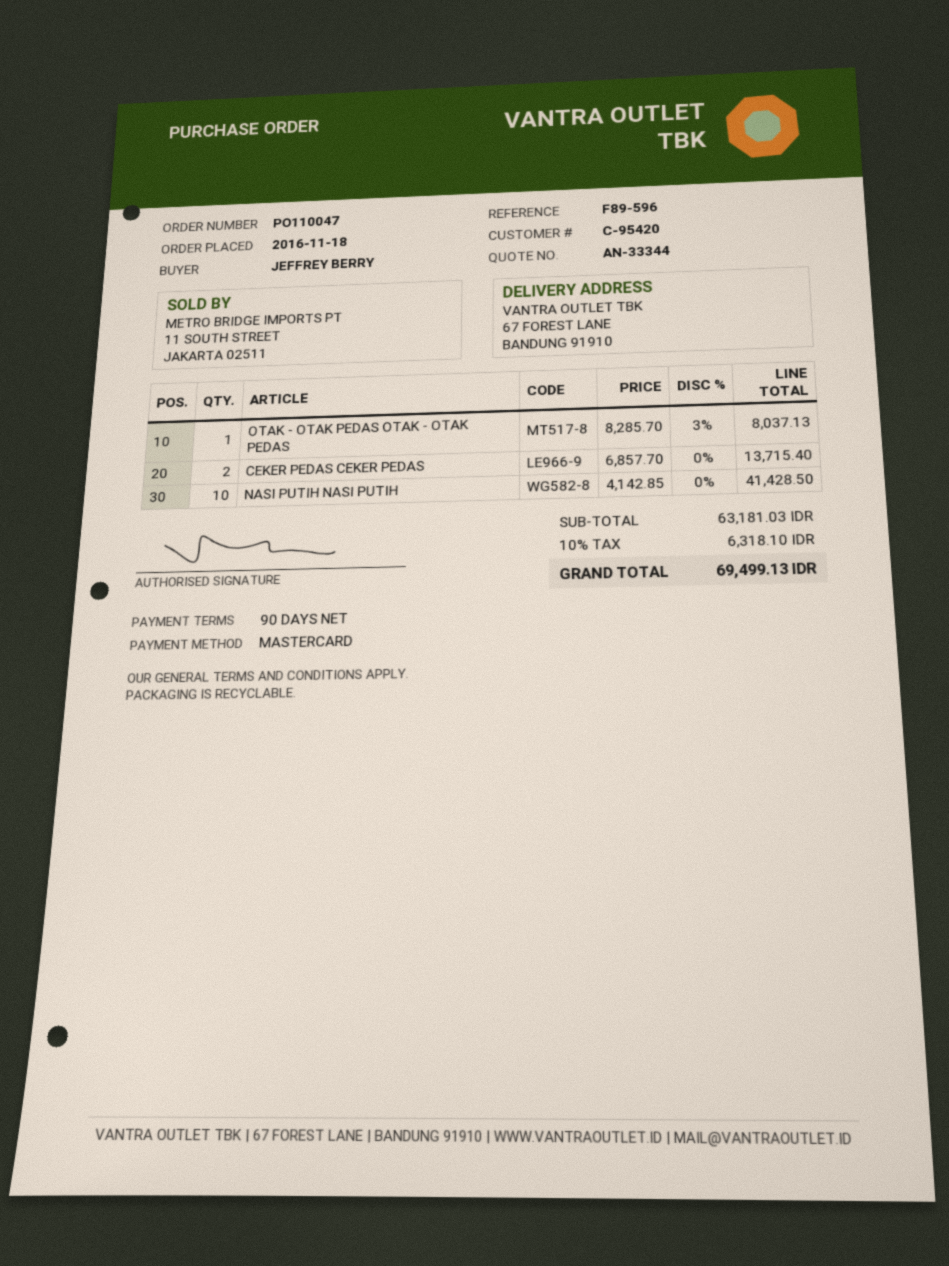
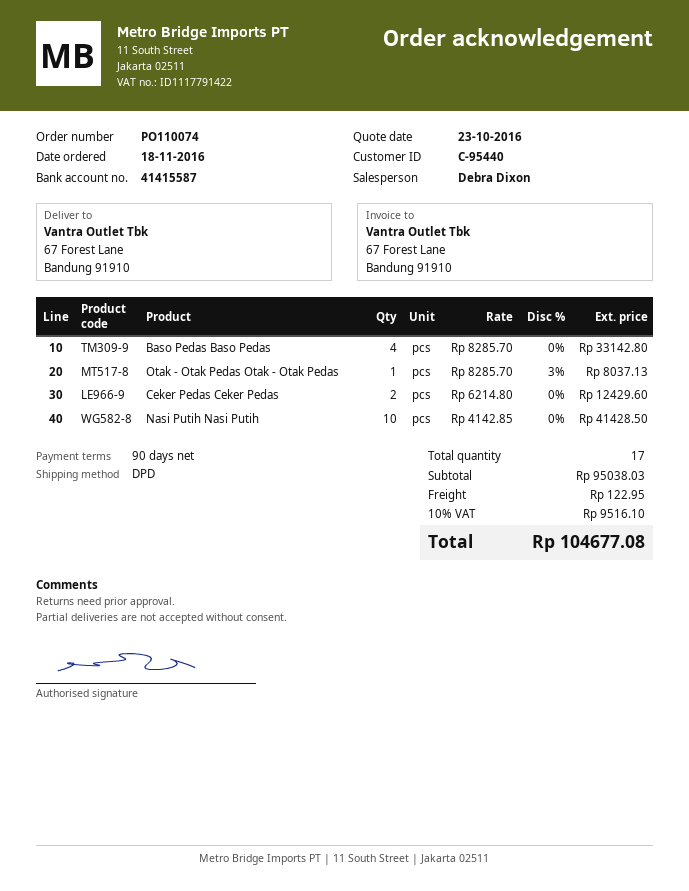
order number: PO110047 -> PO110074
customer number: C-95420 -> C-95440
CEKER PEDAS CEKER PEDAS: 2 x 6857.70 = 13715.40 -> 2 x 6214.80 = 12429.60
Baso Pedas Baso Pedas: none -> 4 x 8285.70 = 33142.80
subtotal: 63181.03 -> 95038.03
shipping: none -> 122.95
tax: 10% = 6318.10 -> 10% = 9516.10
total: 69499.13 -> 104677.08

